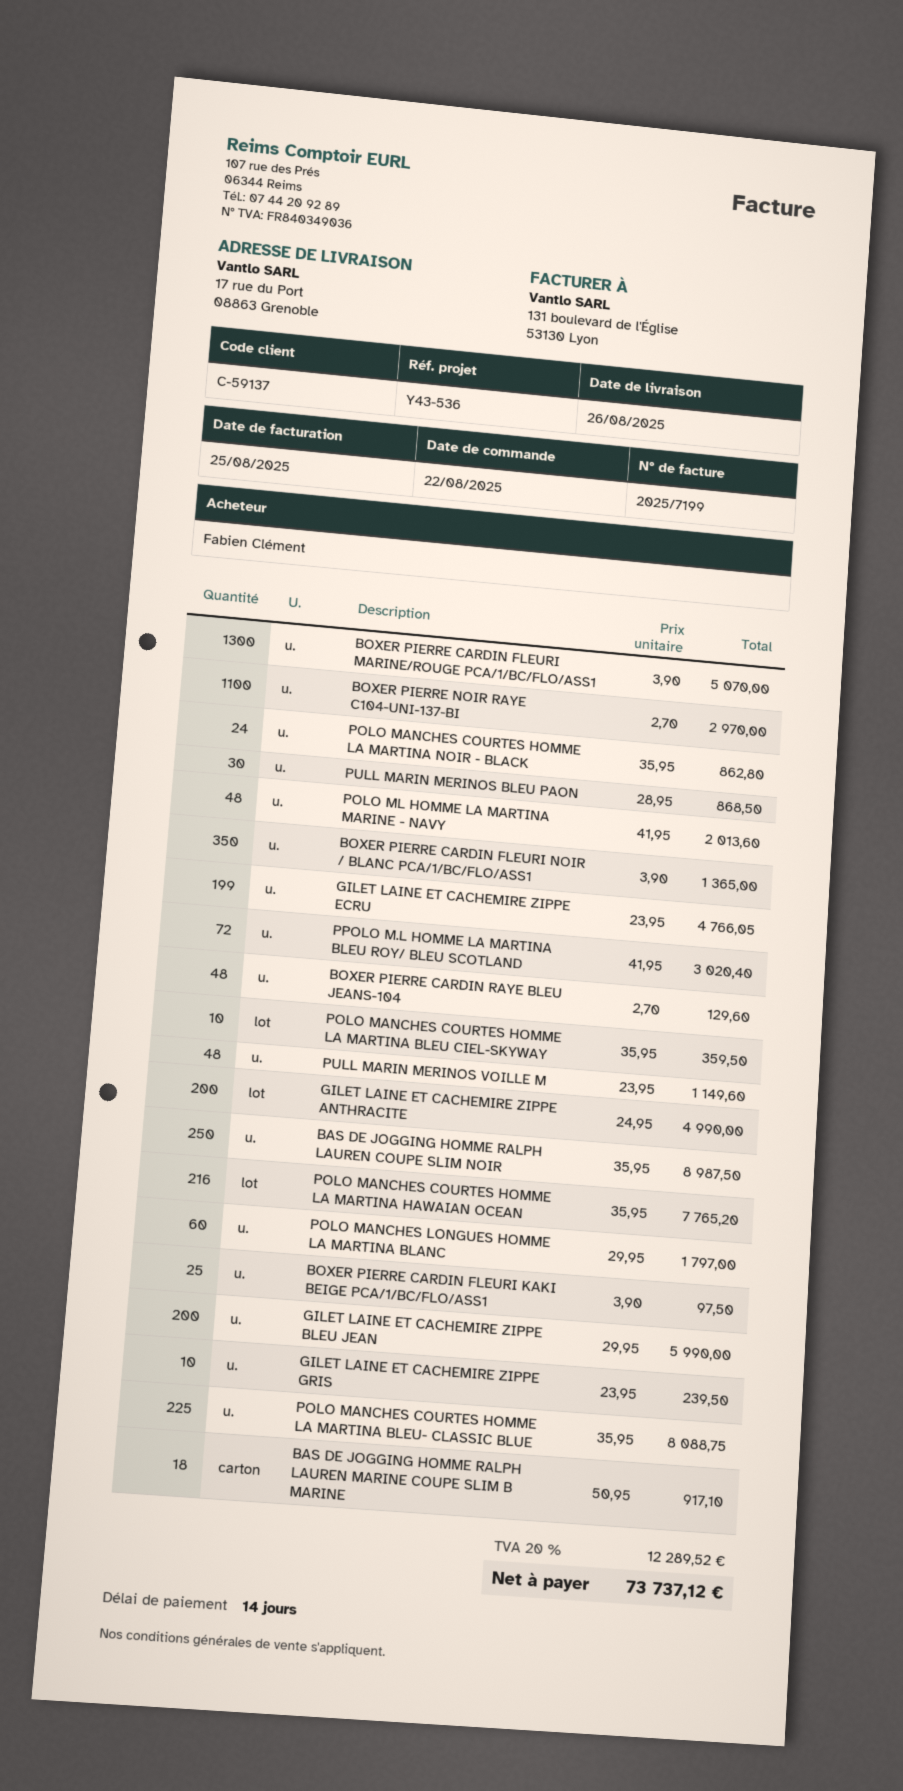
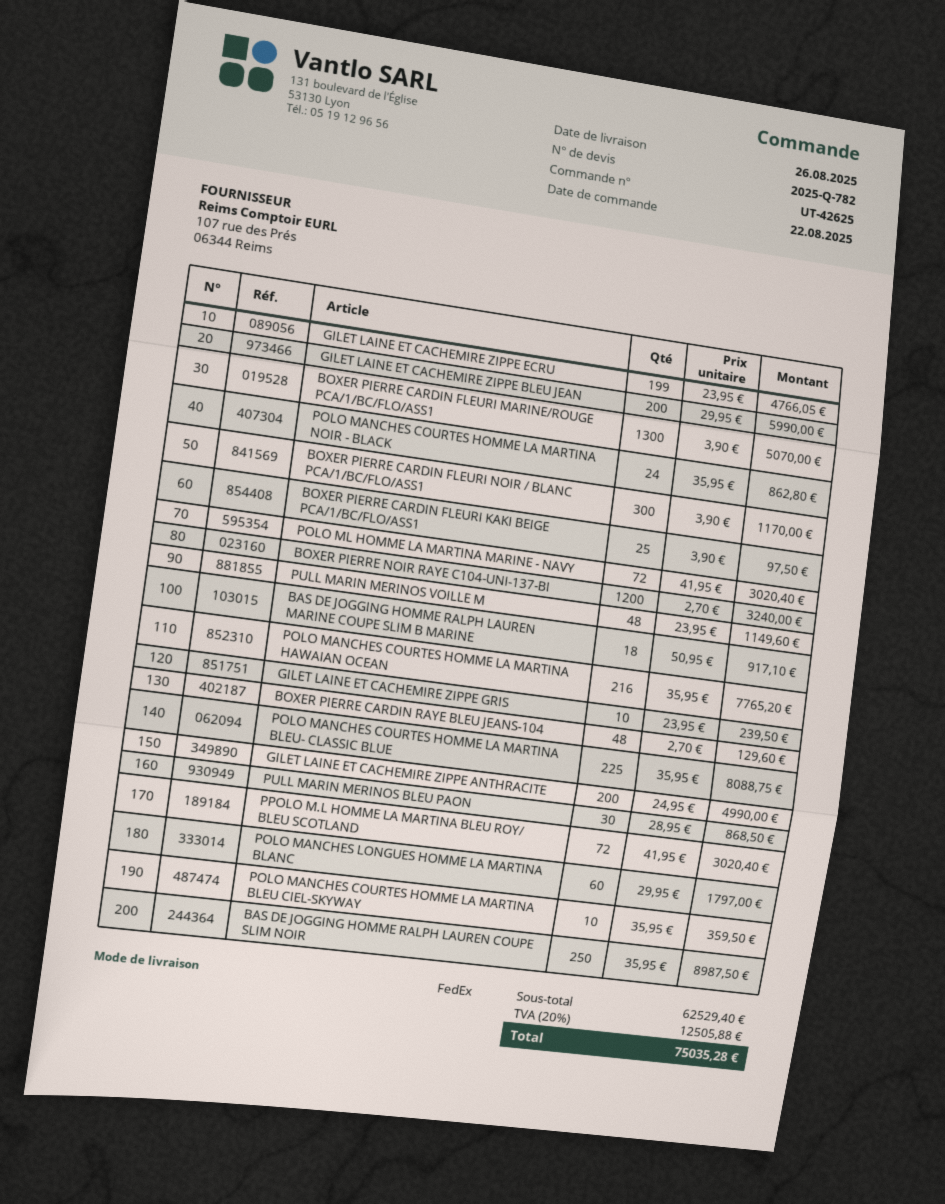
BOXER PIERRE NOIR RAYE C104-UNI-137-BI: 1100 x 2.70 = 2970.00 -> 1200 x 2.70 = 3240.00
POLO ML HOMME LA MARTINA MARINE - NAVY: 48 x 41.95 = 2013.60 -> 72 x 41.95 = 3020.40
BOXER PIERRE CARDIN FLEURI NOIR / BLANC PCA/1/BC/FLO/ASS1: 350 x 3.90 = 1365.00 -> 300 x 3.90 = 1170.00
tax: 20% = 12289.52 -> 20% = 12505.88
total: 73737.12 -> 75035.28

